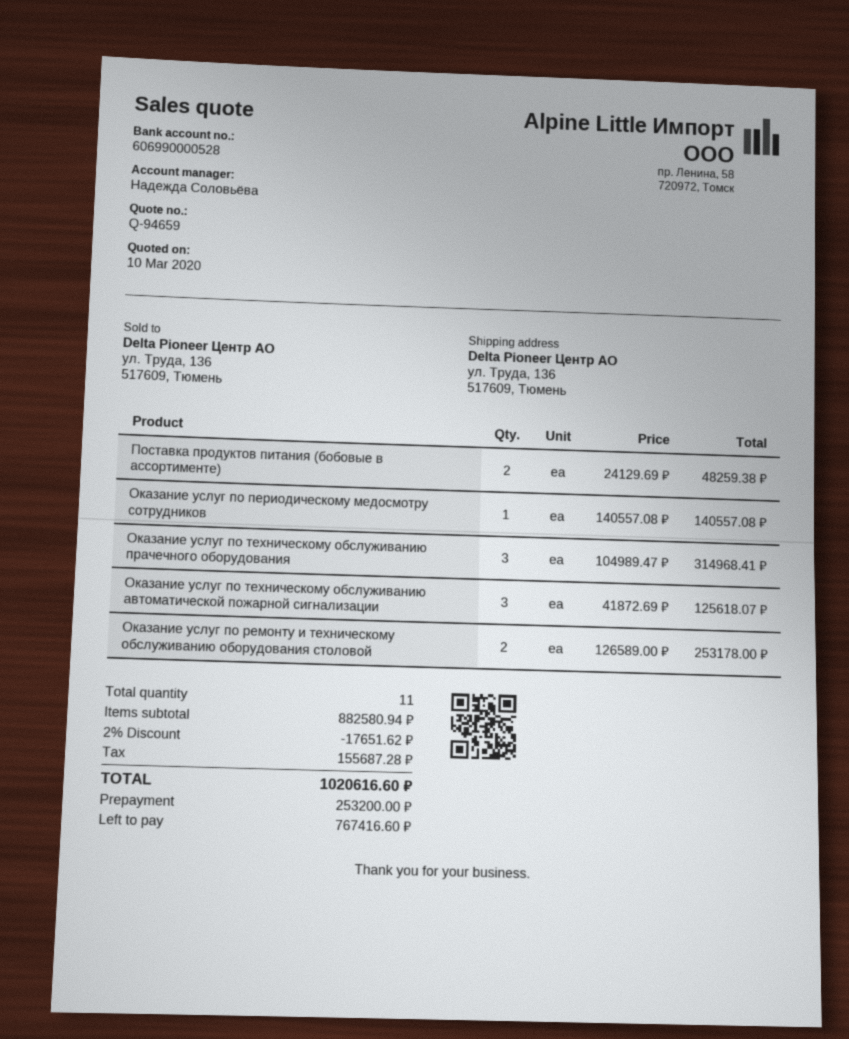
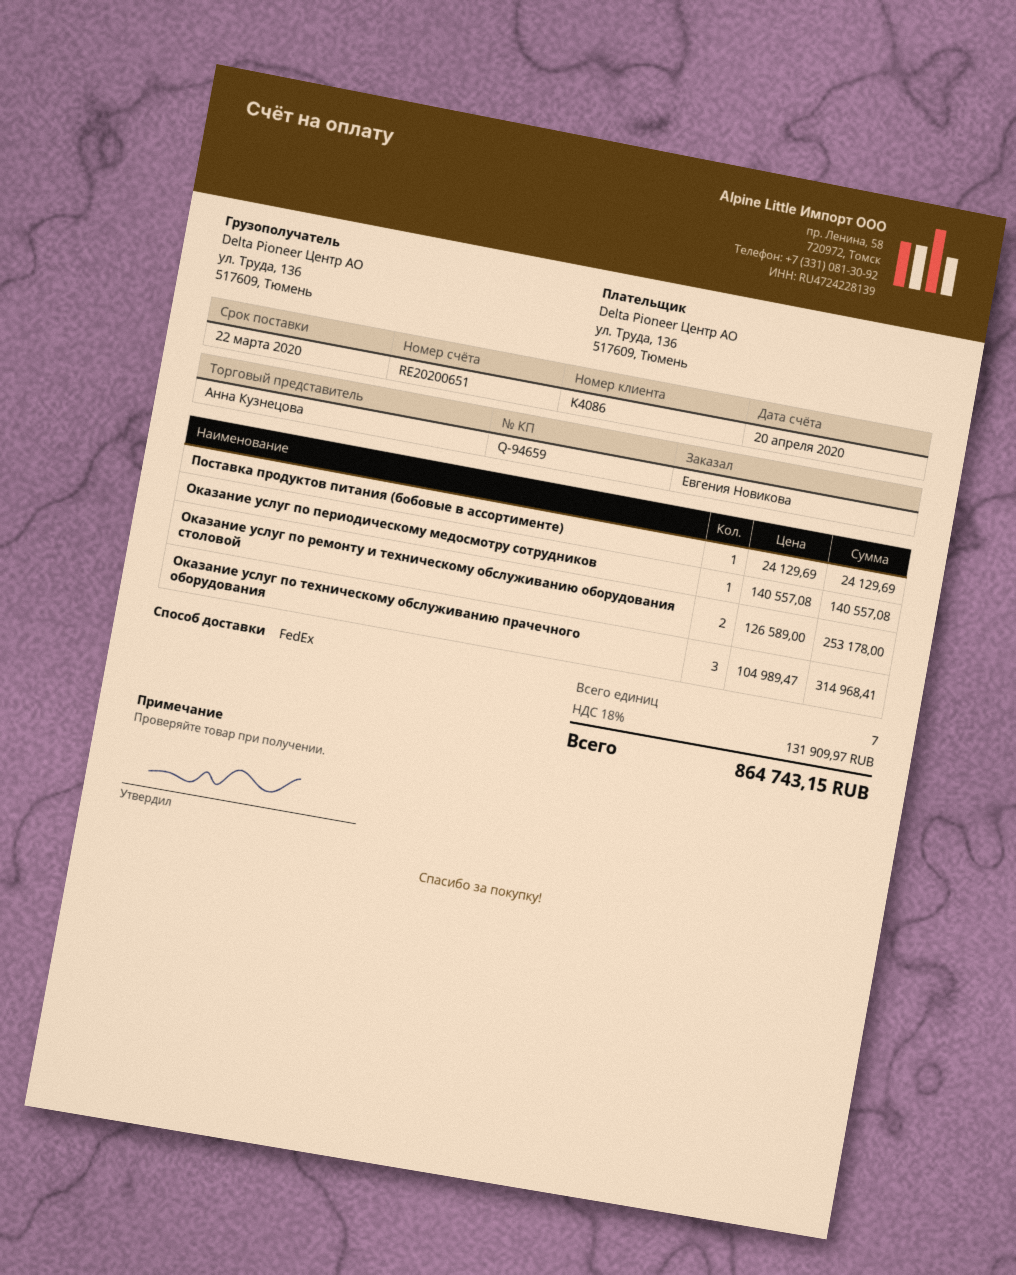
sales rep: Надежда Соловьёва -> Анна Кузнецова
Поставка продуктов питания (бобовые в ассортименте): 2 x 24129.69 = 48259.38 -> 1 x 24129.69 = 24129.69
Оказание услуг по техническому обслуживанию автоматической пожарной сигнализации: 3 x 41872.69 = 125618.07 -> none
total quantity: 11 -> 7
discount: 2% = 17651.62 -> none
tax: 155687.28 -> 131909.97
total: 1020616.60 -> 864743.15

